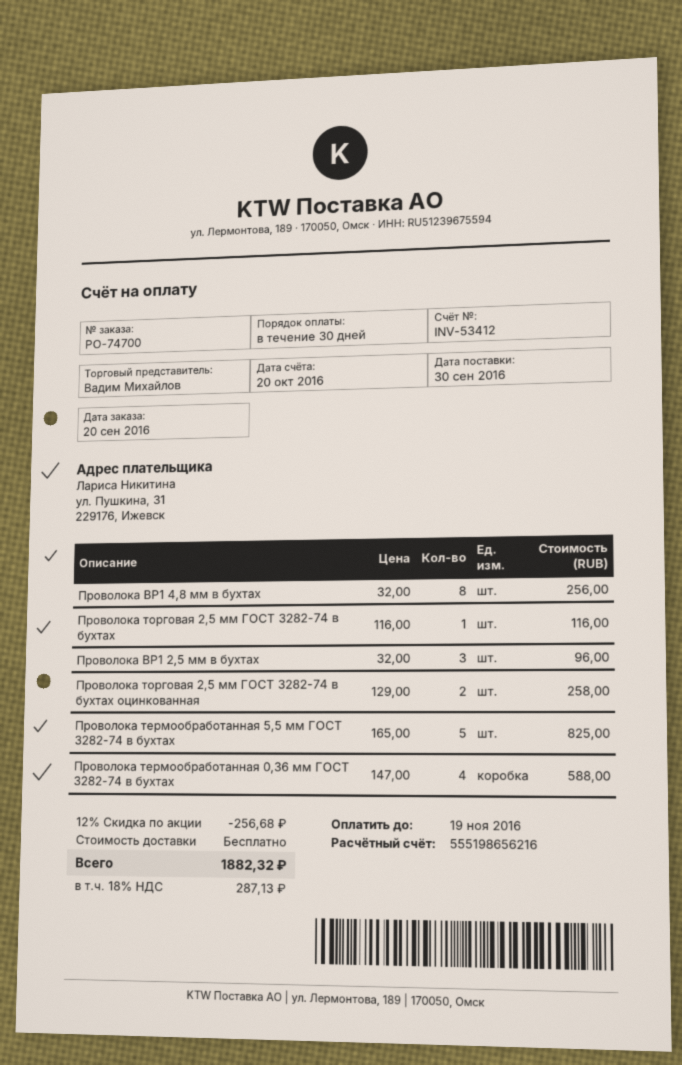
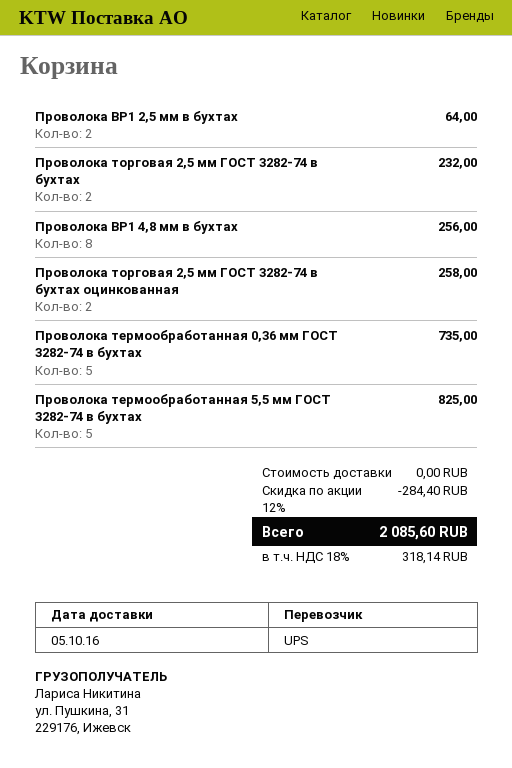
delivery date: 2016-09-30 -> 2016-10-05
Проволока торговая 2,5 мм ГОСТ 3282-74 в бухтах: 1 for 116.00 -> 2 for 232.00
Проволока ВР1 2,5 мм в бухтах: 3 for 96.00 -> 2 for 64.00
Проволока термообработанная 0,36 мм ГОСТ 3282-74 в бухтах: 4 for 588.00 -> 5 for 735.00
discount: 12% = 256.68 -> 12% = 284.40
tax: 18% = 287.13 -> 18% = 318.14
total: 1882.32 -> 2085.60

